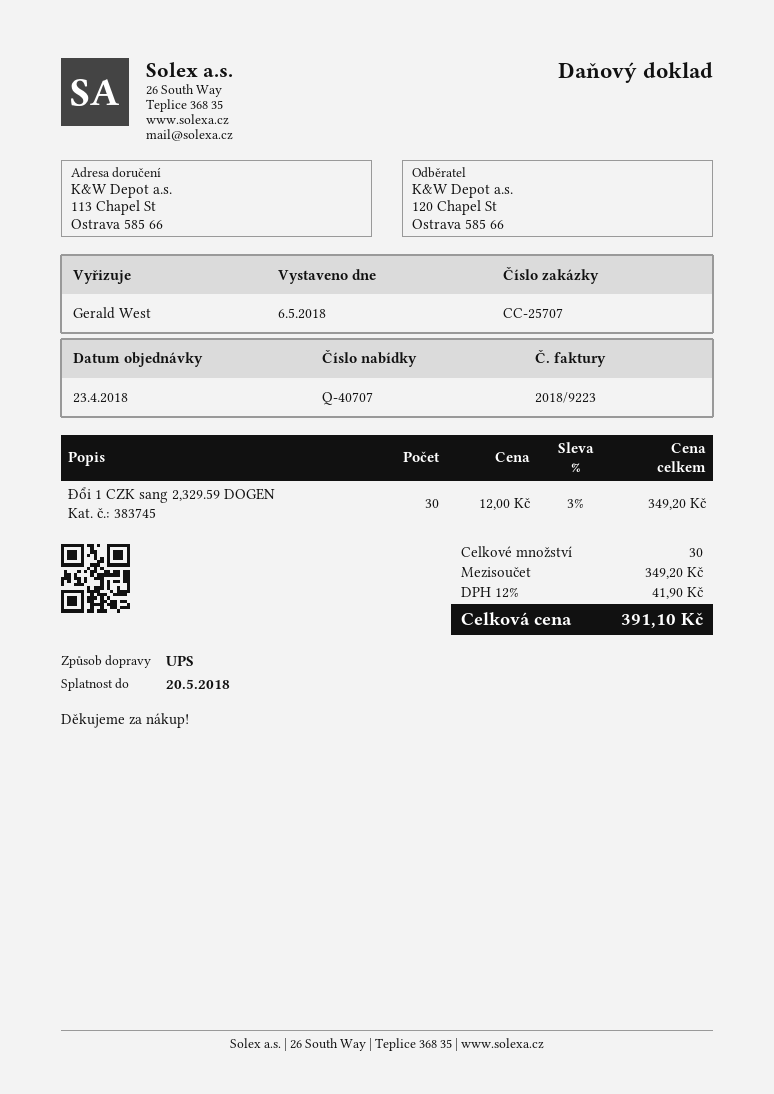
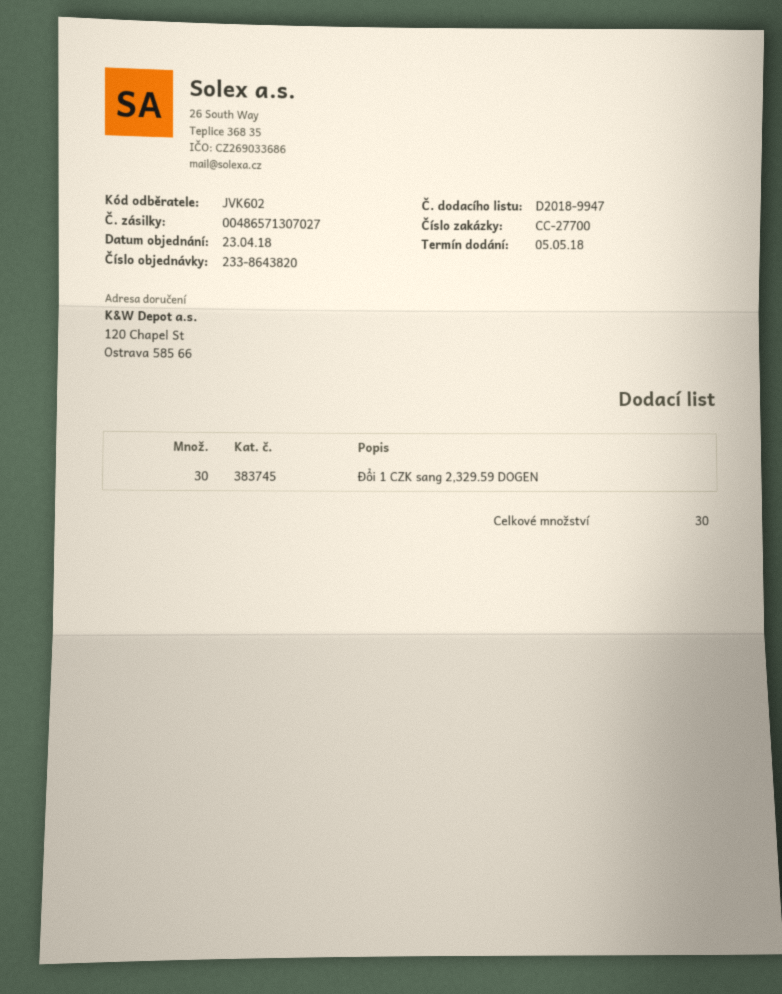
reference: CC-25707 -> CC-27700
ship to: 113 Chapel St, Ostrava 585 66 -> 120 Chapel St, Ostrava 585 66

